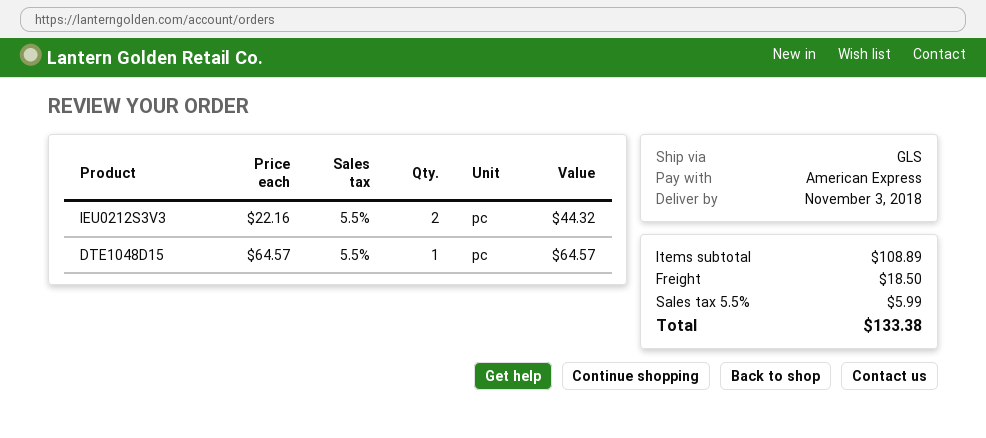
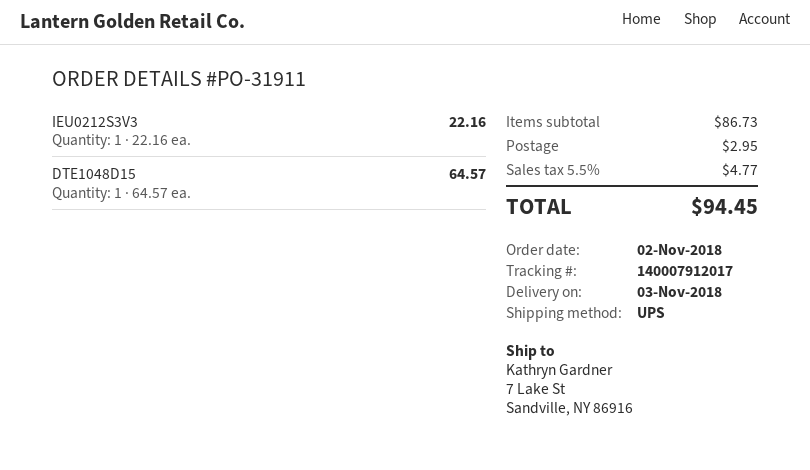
shipping method: GLS -> UPS
IEU0212S3V3: 2 x 22.16 = 44.32 -> 1 x 22.16 = 22.16
subtotal: 108.89 -> 86.73
shipping: 18.50 -> 2.95
tax: 5.5% = 5.99 -> 5.5% = 4.77
total: 133.38 -> 94.45

